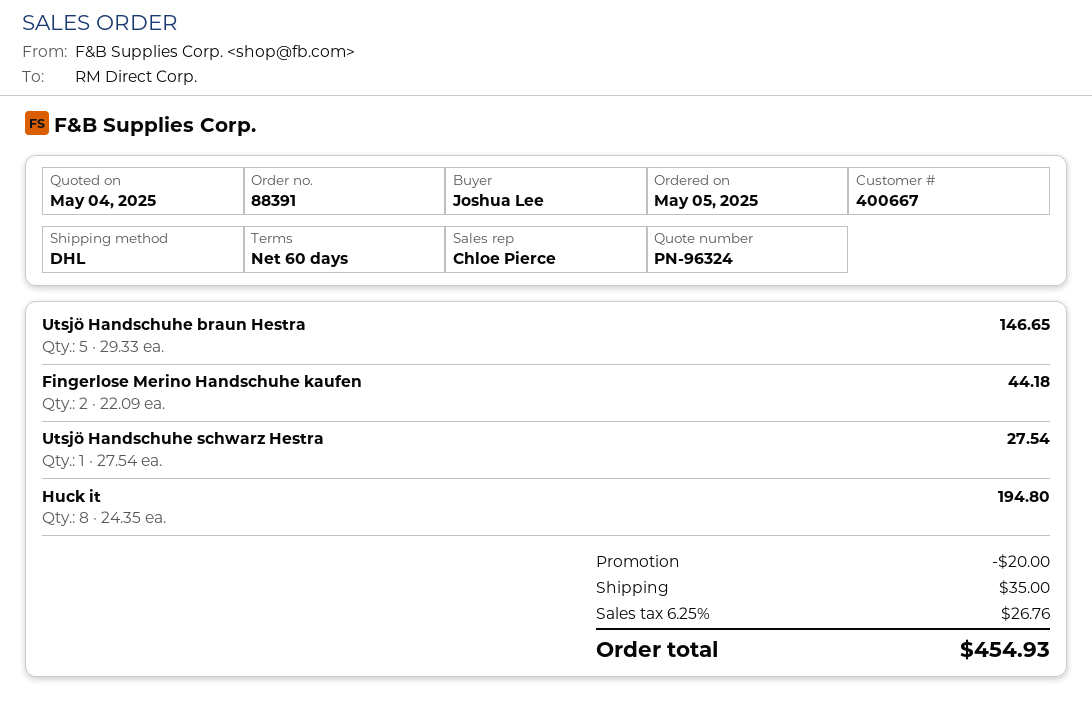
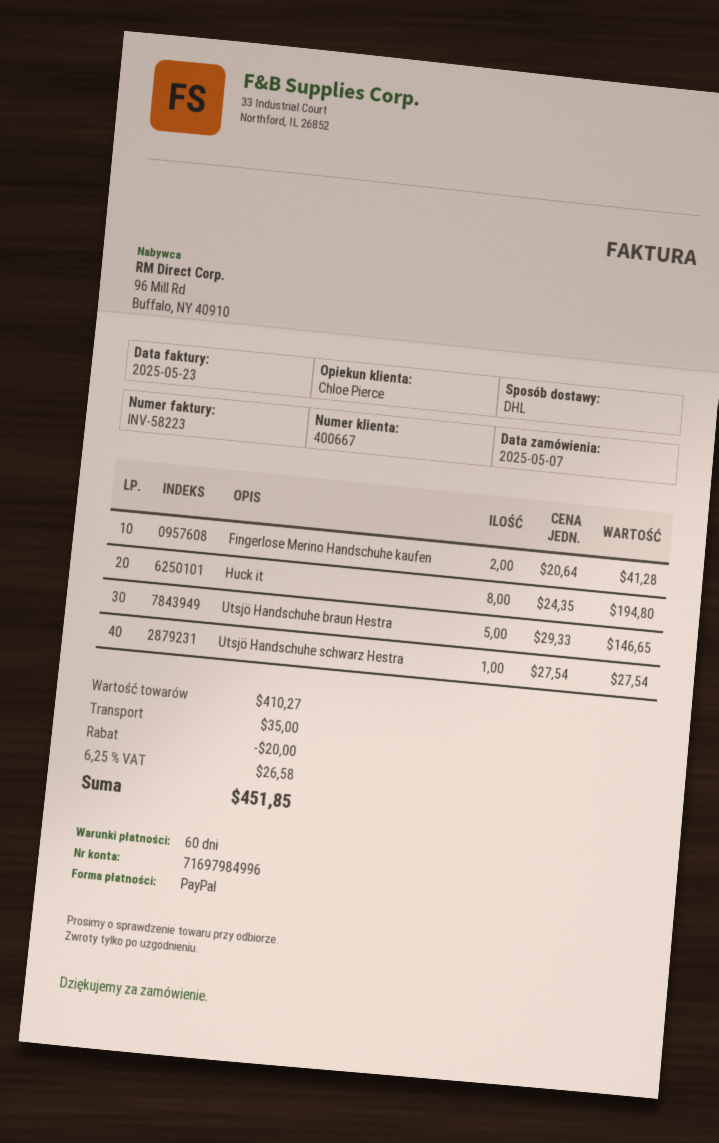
order date: 2025-05-05 -> 2025-05-07
Fingerlose Merino Handschuhe kaufen: 2 x 22.09 = 44.18 -> 2 x 20.64 = 41.28
tax: 6.25% = 26.76 -> 6.25% = 26.58
total: 454.93 -> 451.85

